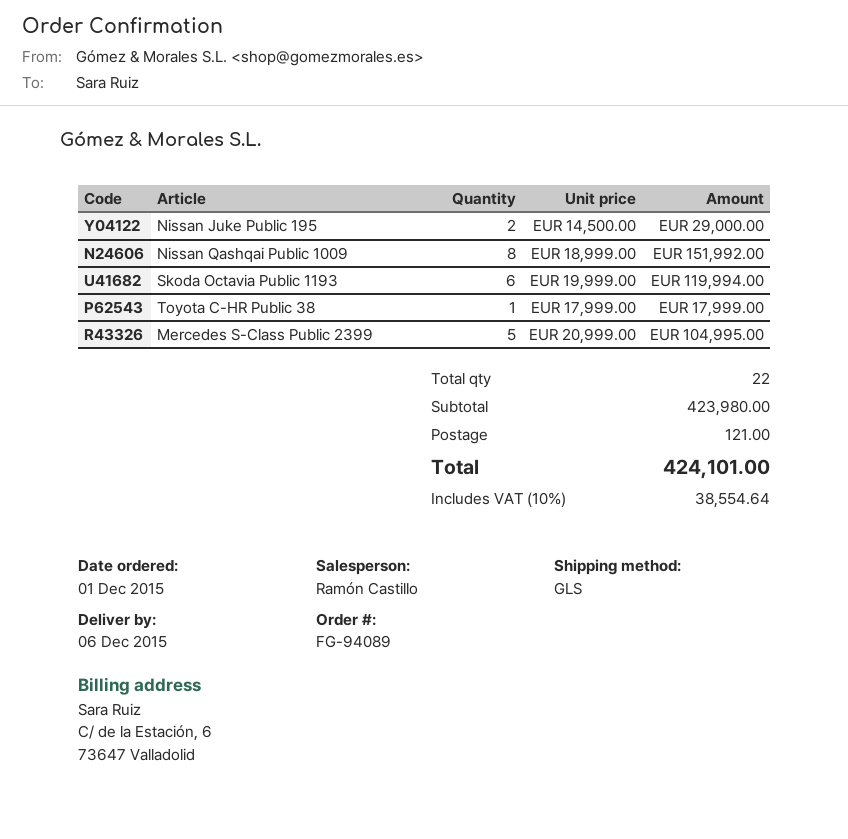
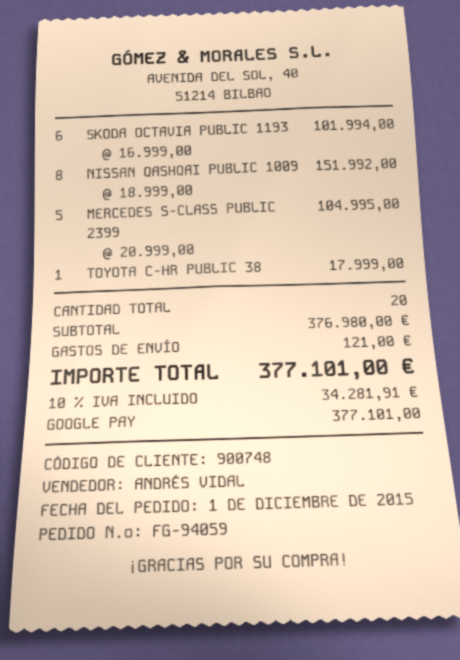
order number: FG-94089 -> FG-94059
sales rep: Ramón Castillo -> ANDRÉS VIDAL
Nissan Juke Public 195: 2 x 14500.00 = 29000.00 -> none
Skoda Octavia Public 1193: 6 x 19999.00 = 119994.00 -> 6 x 16999.00 = 101994.00
total quantity: 22 -> 20
subtotal: 423980.00 -> 376980.00
tax: 10% = 38554.64 -> 10% = 34281.91
total: 424101.00 -> 377101.00

